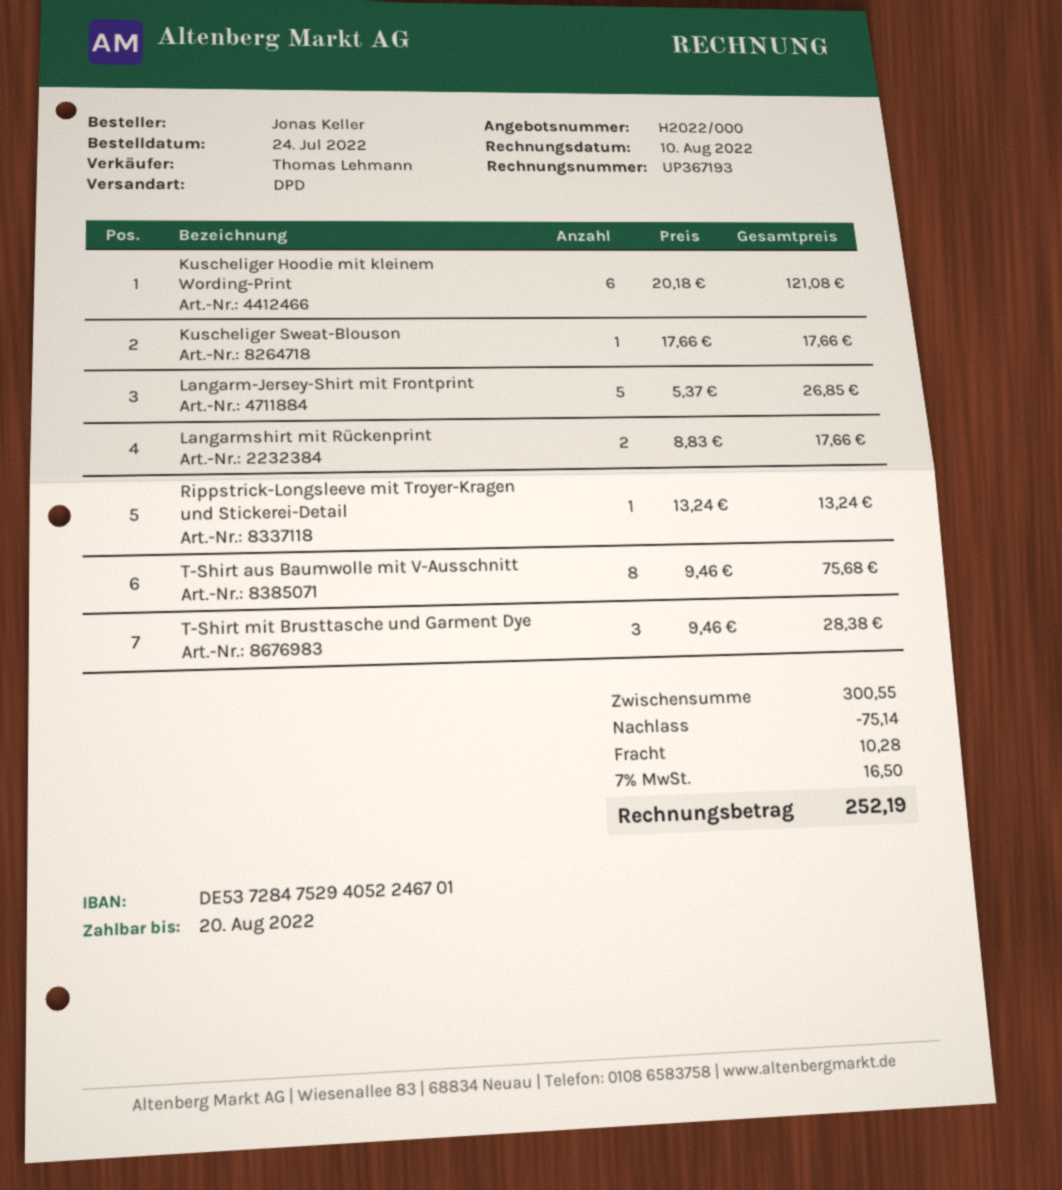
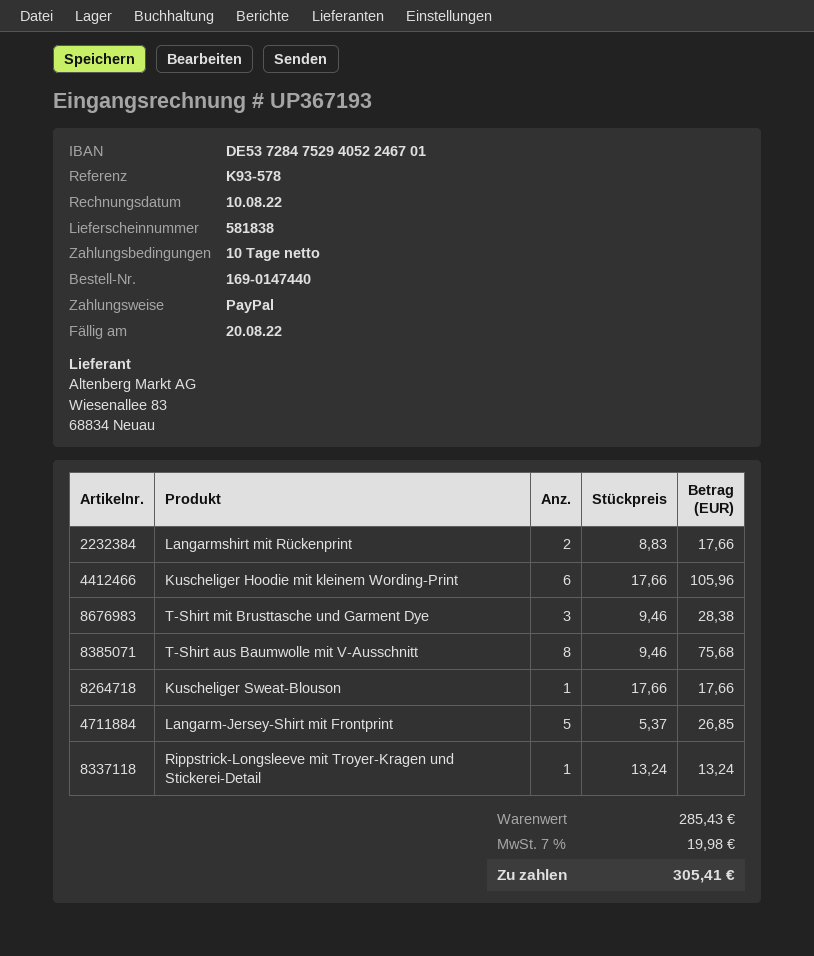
Kuscheliger Hoodie mit kleinem Wording-Print: 6 x 20.18 = 121.08 -> 6 x 17.66 = 105.96
subtotal: 300.55 -> 285.43
discount: 75.14 -> none
shipping: 10.28 -> none
tax: 7% = 16.50 -> 7% = 19.98
total: 252.19 -> 305.41

